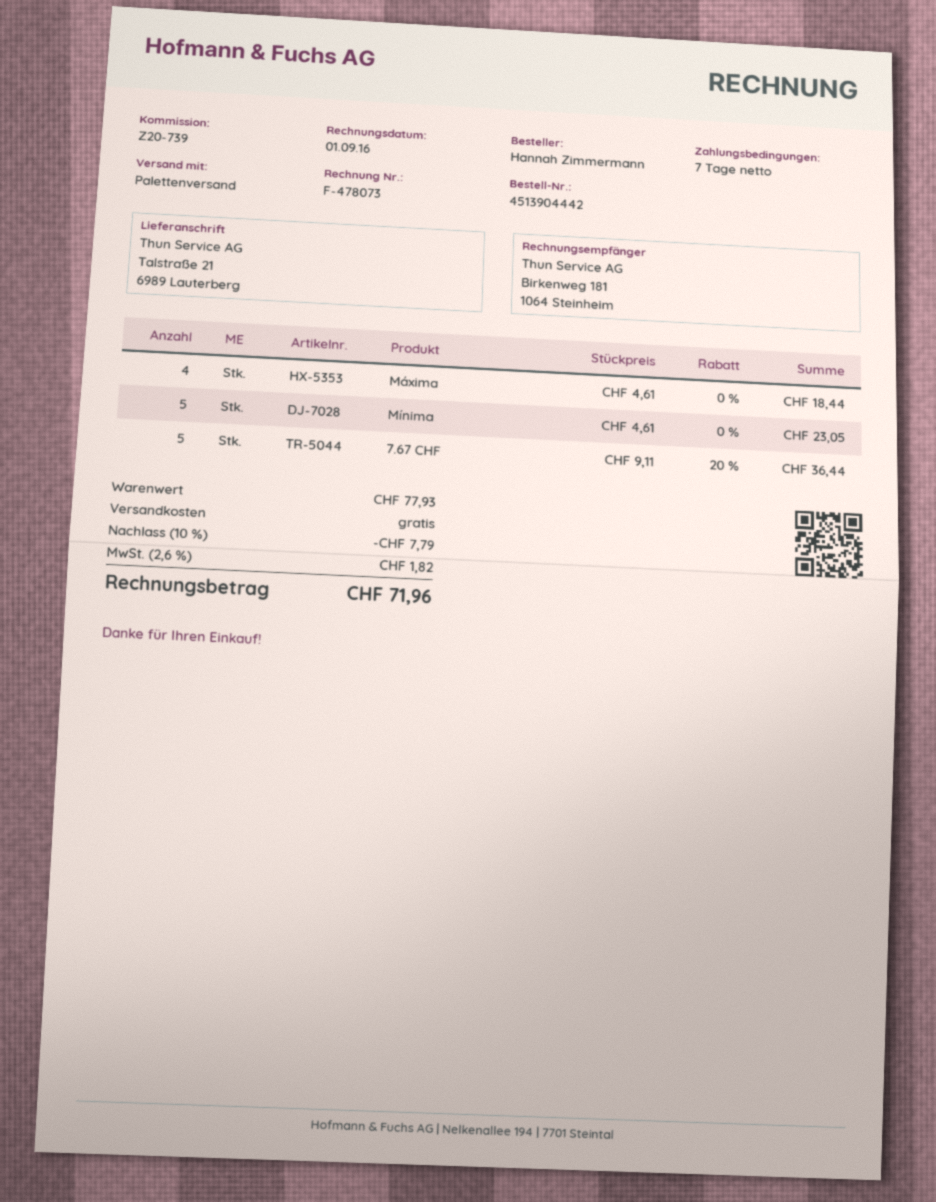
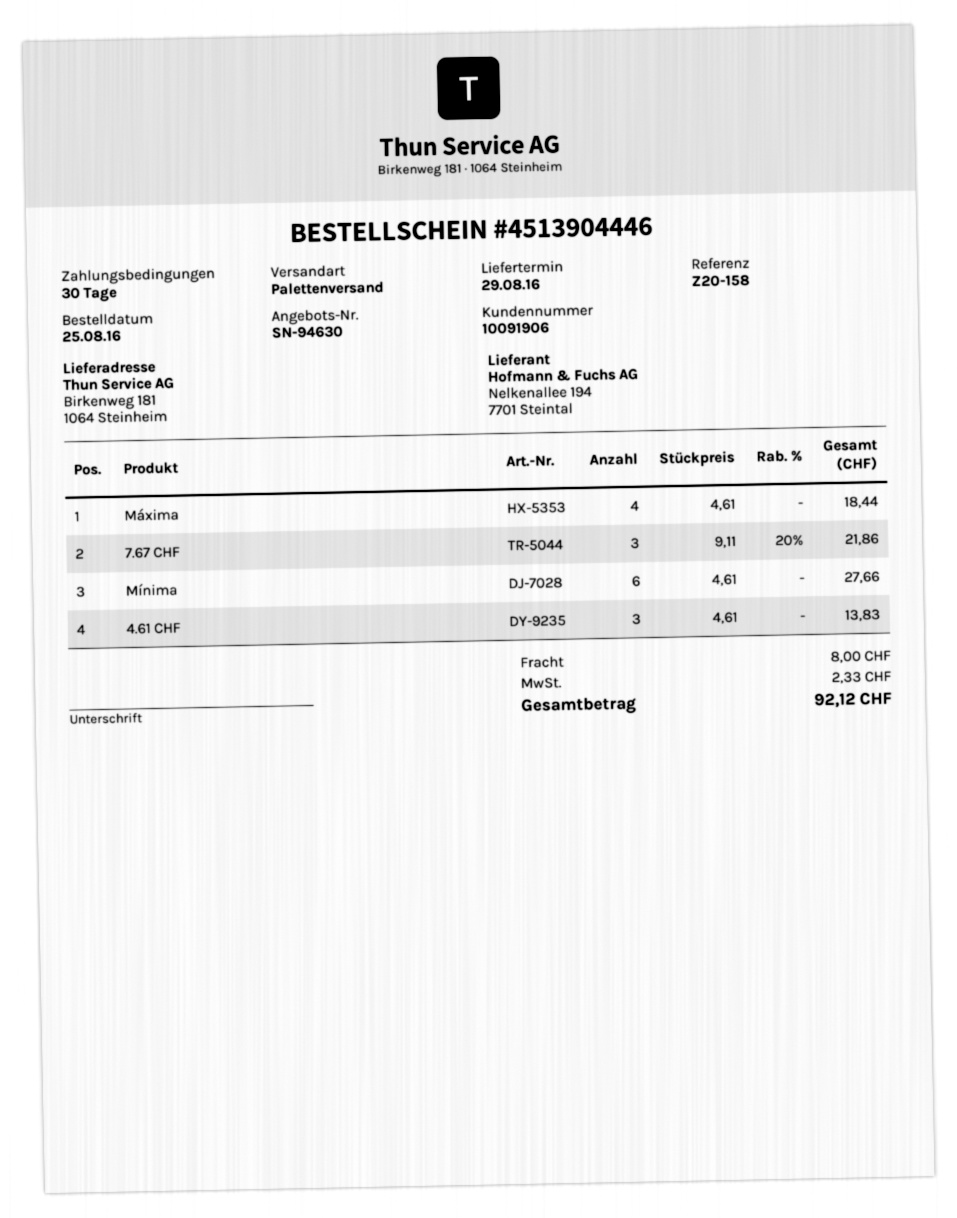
order number: 4513904442 -> 4513904446
payment terms: 7 days -> 30 days
reference: Z20-739 -> Z20-158
ship to: Talstraße 21, 6989 Lauterberg -> Birkenweg 181, 1064 Steinheim
Mínima: 5 x 4.61 = 23.05 -> 6 x 4.61 = 27.66
7.67 CHF: 5 x 9.11 - 20% = 36.44 -> 3 x 9.11 - 20% = 21.86
4.61 CHF: none -> 3 x 4.61 = 13.83
discount: 10% = 7.79 -> none
shipping: 0.00 -> 8.00
tax: 1.82 -> 2.33
total: 71.96 -> 92.12

